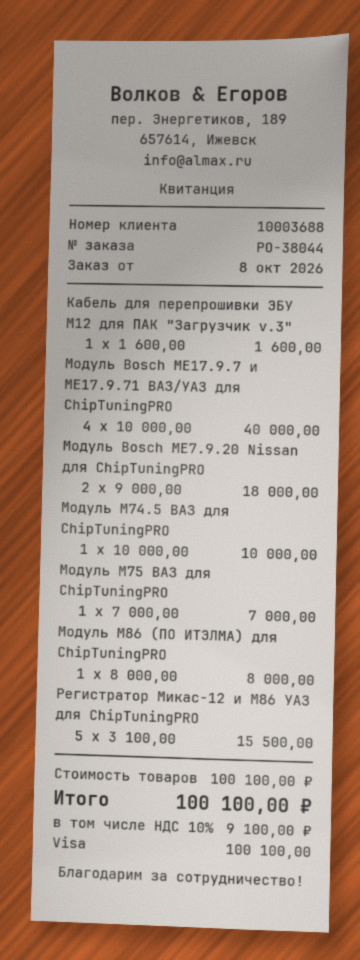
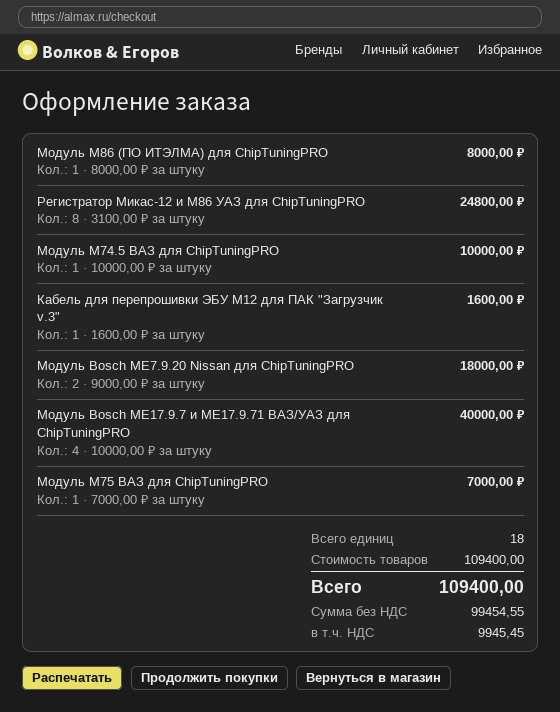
Регистратор Микас-12 и M86 УАЗ для ChipTuningPRO: 5 x 3100.00 = 15500.00 -> 8 x 3100.00 = 24800.00
subtotal: 100100.00 -> 109400.00
tax: 9100.00 -> 9945.45
total: 100100.00 -> 109400.00

